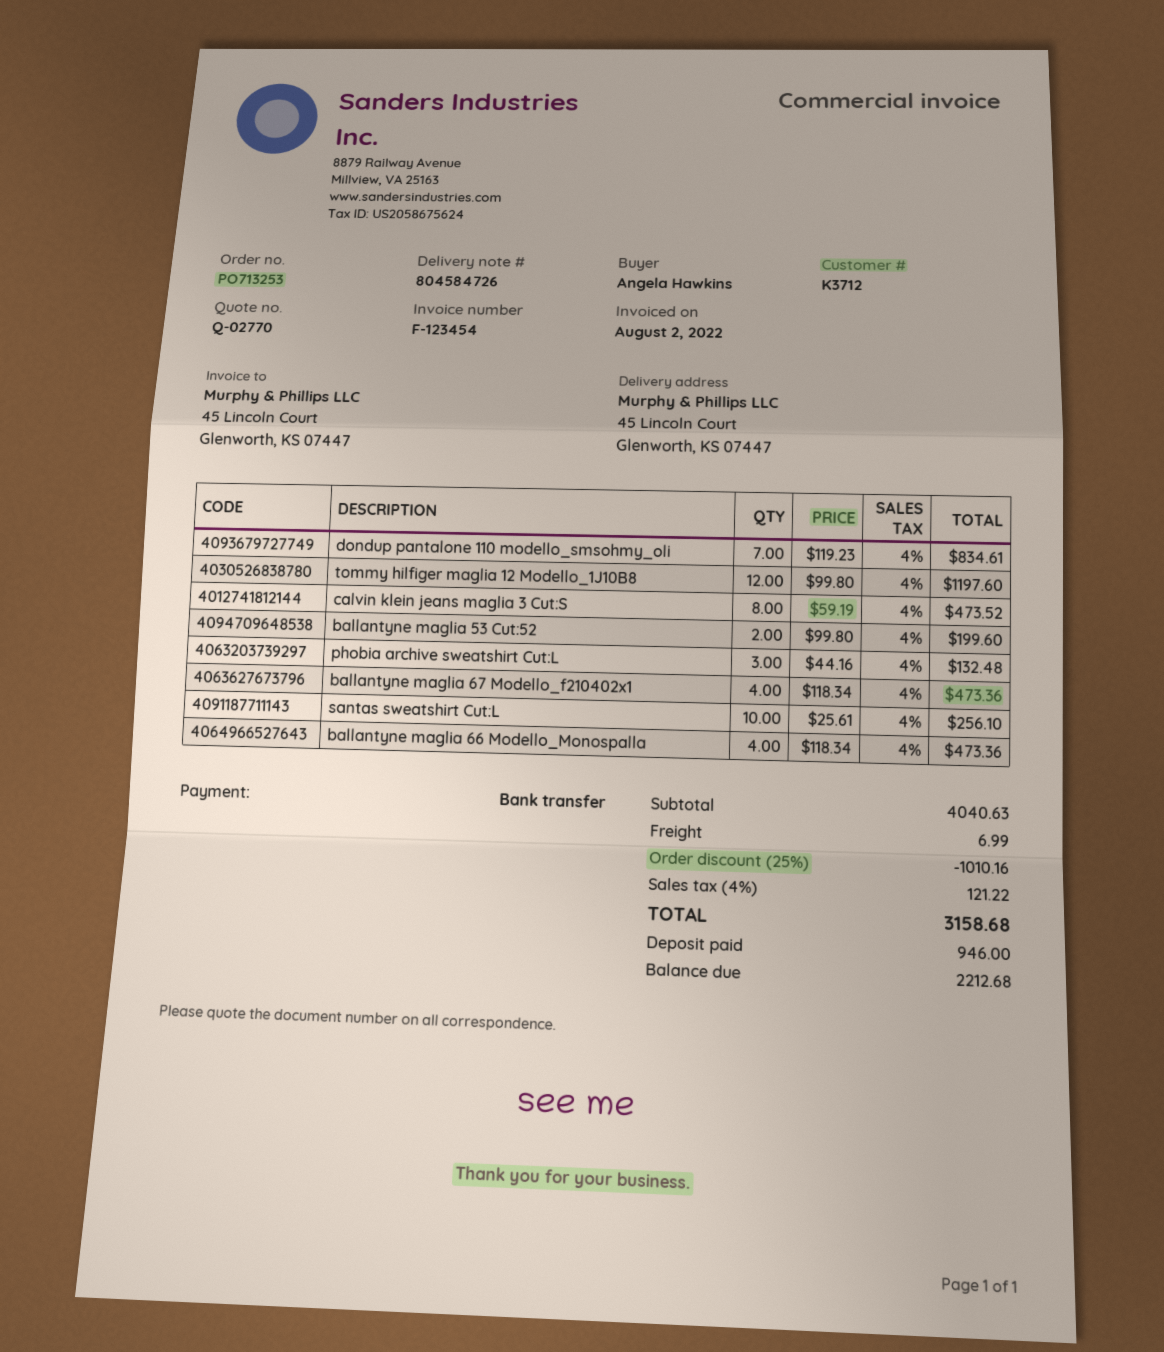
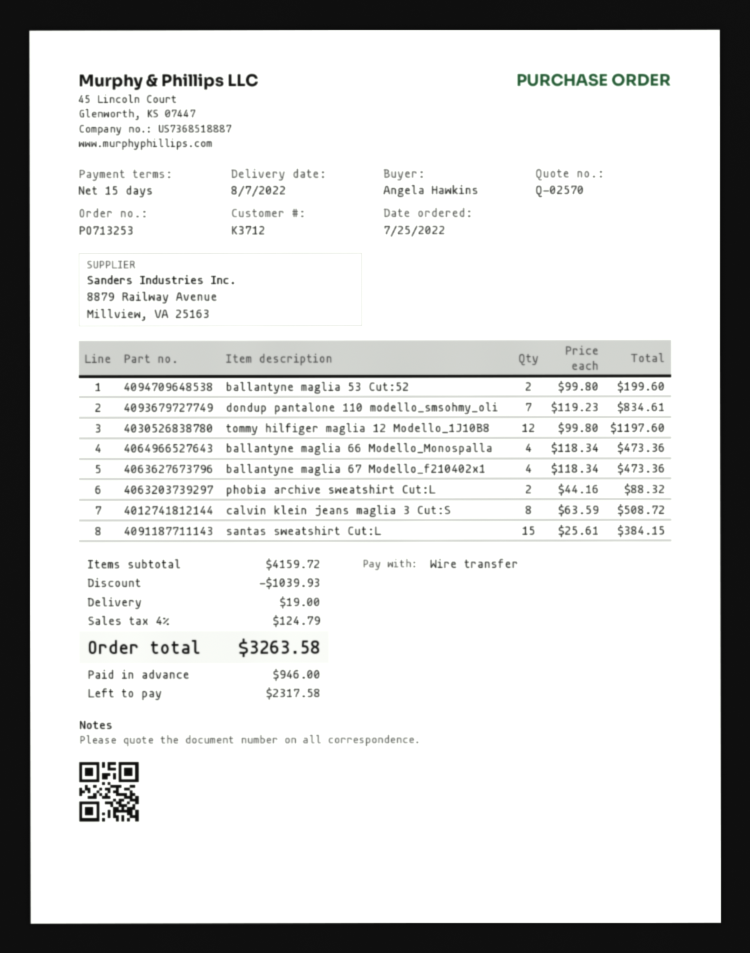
quote number: Q-02770 -> Q-02570
calvin klein jeans maglia 3 Cut:S: 8 x 59.19 = 473.52 -> 8 x 63.59 = 508.72
phobia archive sweatshirt Cut:L: 3 x 44.16 = 132.48 -> 2 x 44.16 = 88.32
santas sweatshirt Cut:L: 10 x 25.61 = 256.10 -> 15 x 25.61 = 384.15
subtotal: 4040.63 -> 4159.72
discount: 1010.16 -> 1039.93
shipping: 6.99 -> 19.00
tax: 4% = 121.22 -> 4% = 124.79
total: 3158.68 -> 3263.58
balance: 2212.68 -> 2317.58

